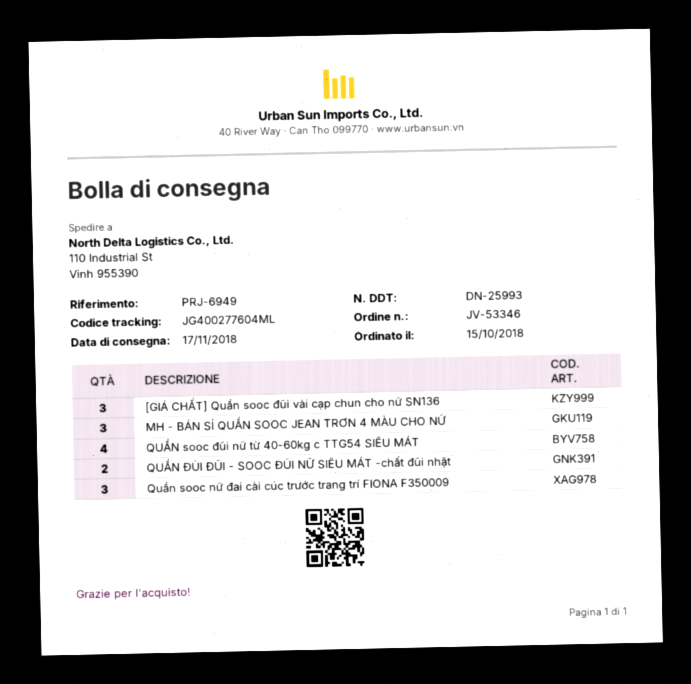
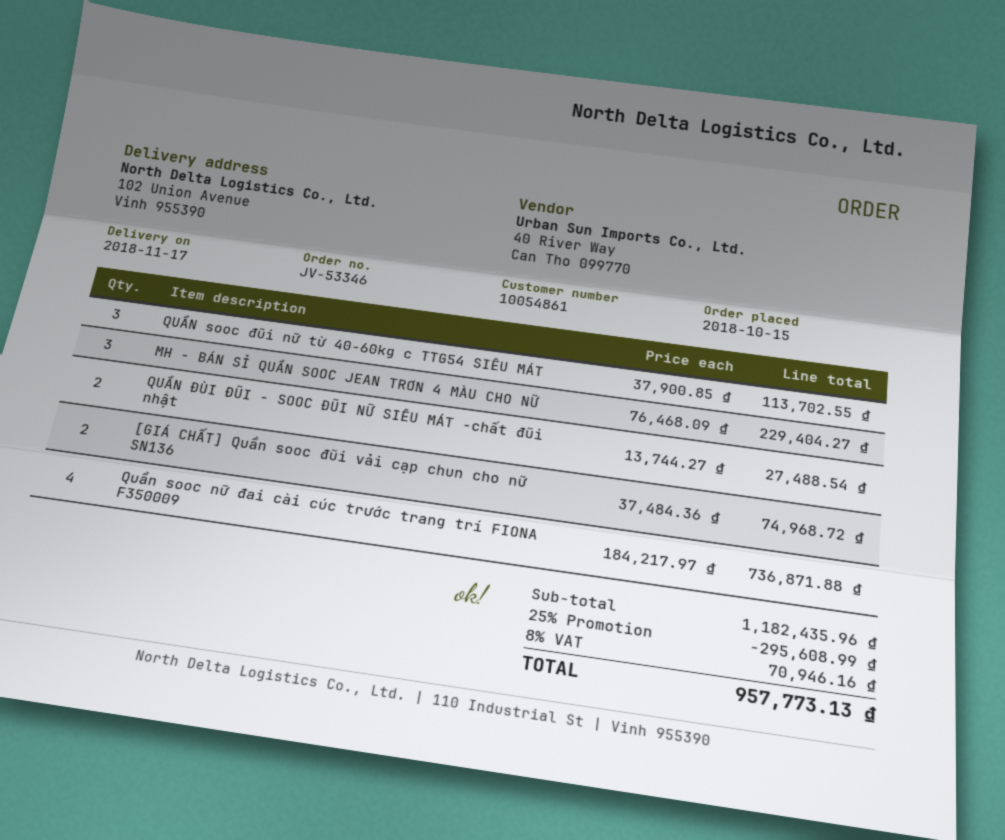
ship to: 110 Industrial St, Vinh 955390 -> 102 Union Avenue, Vinh 955390
[GIÁ CHẤT] Quần sooc đũi vải cạp chun cho nữ SN136: 3 -> 2
QUẦN sooc đũi nữ từ 40-60kg c TTG54 SIÊU MÁT: 4 -> 3
Quần sooc nữ đai cài cúc trước trang trí FIONA F350009: 3 -> 4

